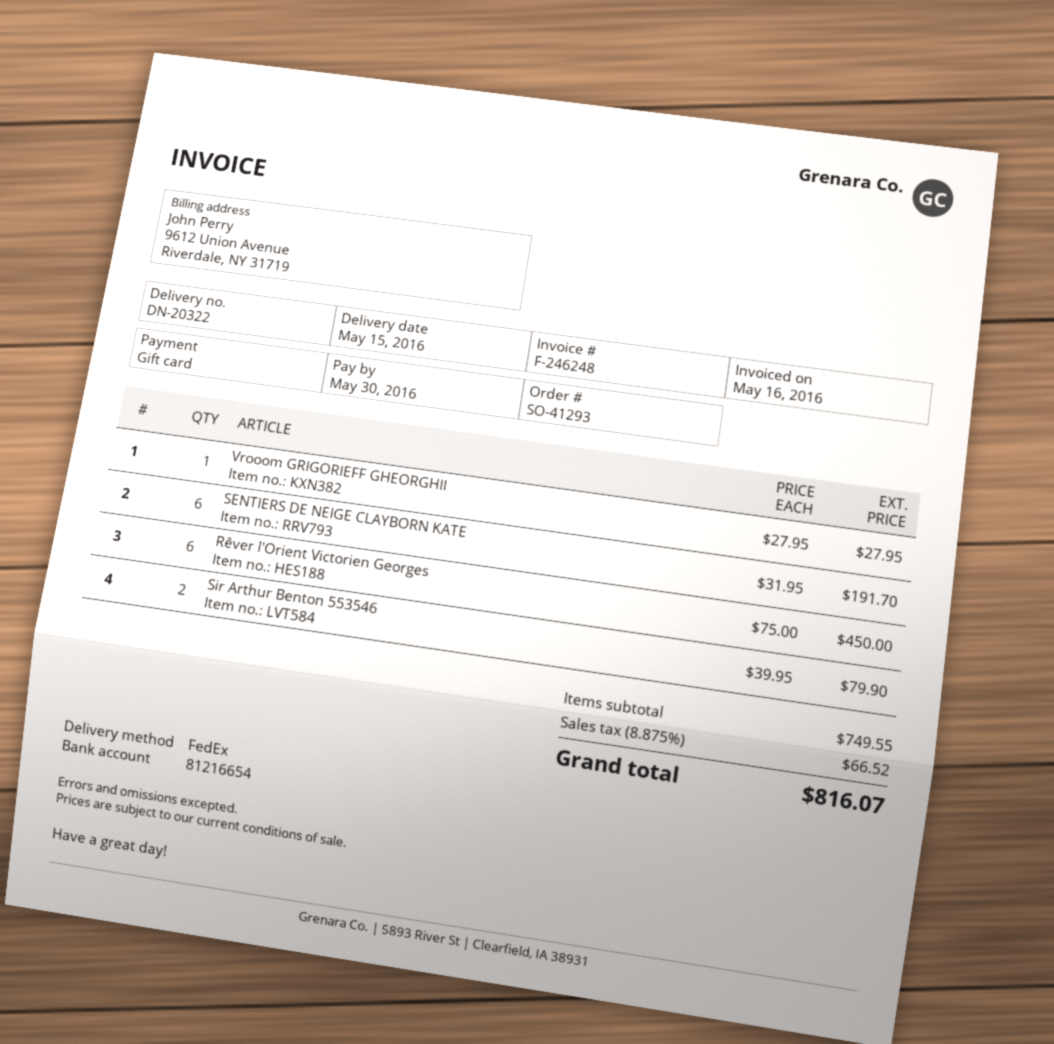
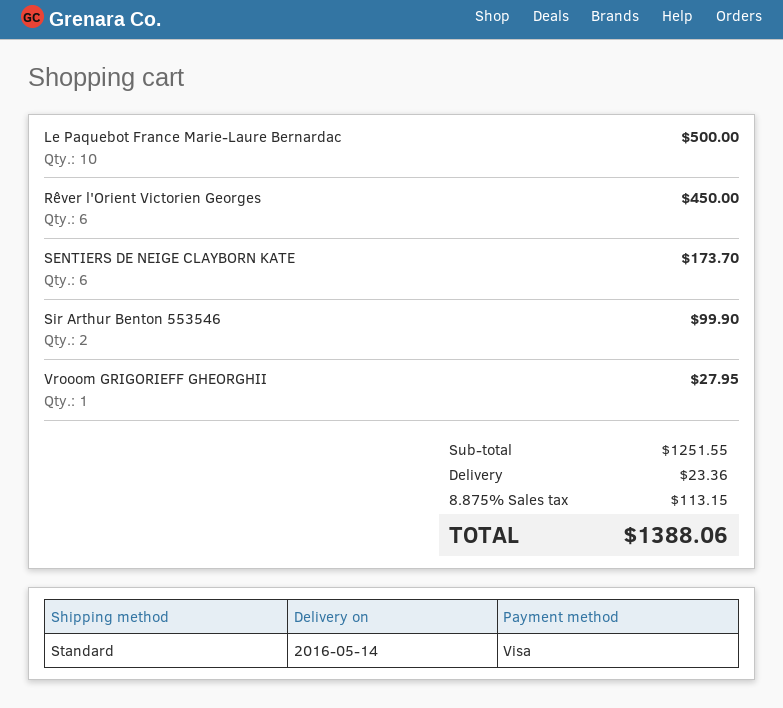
delivery date: 2016-05-15 -> 2016-05-14
payment method: gift card -> Visa
shipping method: FedEx -> standard
SENTIERS DE NEIGE CLAYBORN KATE: 6 for 191.70 -> 6 for 173.70
Sir Arthur Benton 553546: 2 for 79.90 -> 2 for 99.90
Le Paquebot France Marie-Laure Bernardac: none -> 10 for 500.00
subtotal: 749.55 -> 1251.55
shipping: none -> 23.36
tax: 8.875% = 66.52 -> 8.875% = 113.15
total: 816.07 -> 1388.06

